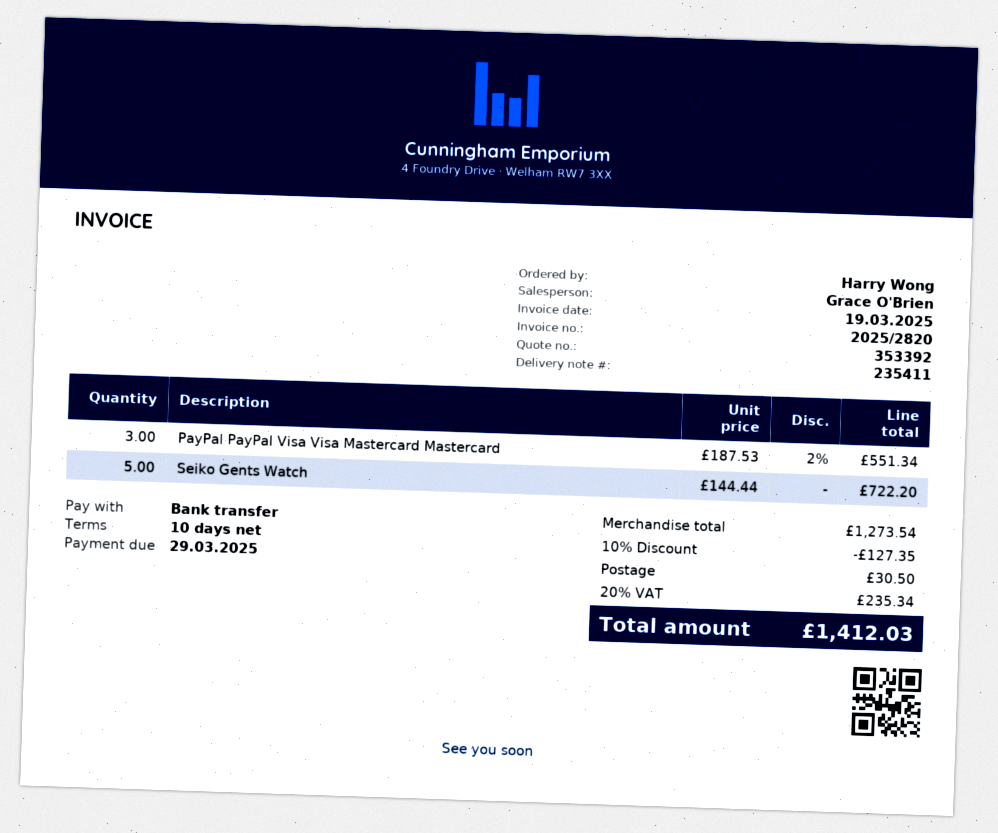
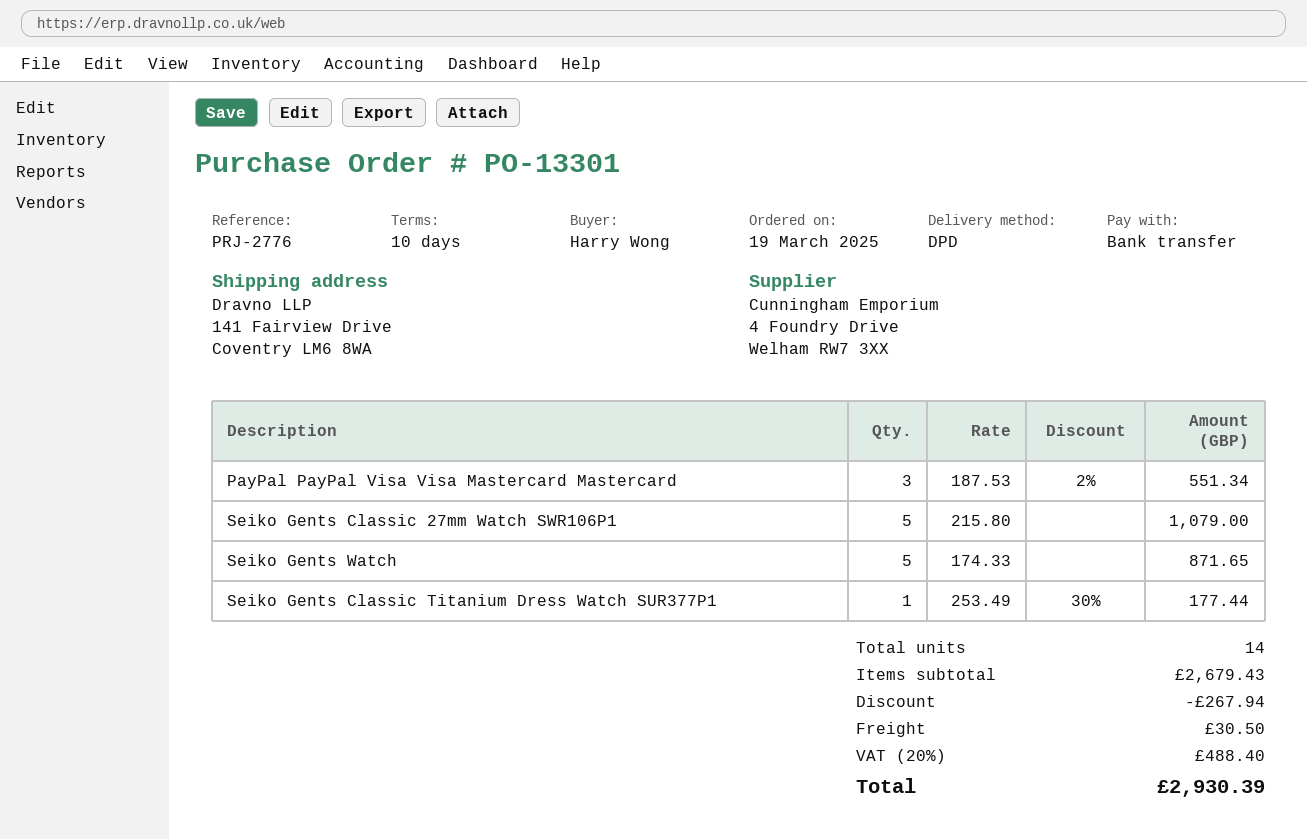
Seiko Gents Watch: 5 x 144.44 = 722.20 -> 5 x 174.33 = 871.65
Seiko Gents Classic 27mm Watch SWR106P1: none -> 5 x 215.80 = 1079.00
Seiko Gents Classic Titanium Dress Watch SUR377P1: none -> 1 x 253.49 - 30% = 177.44
subtotal: 1273.54 -> 2679.43
discount: 127.35 -> 267.94
tax: 20% = 235.34 -> 20% = 488.40
total: 1412.03 -> 2930.39

